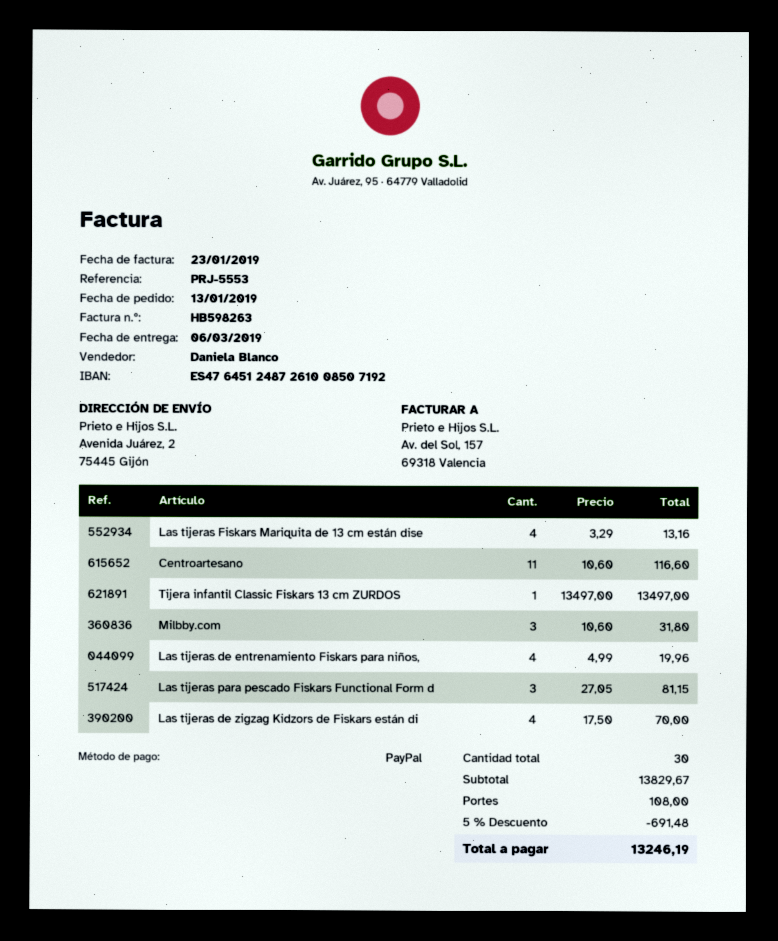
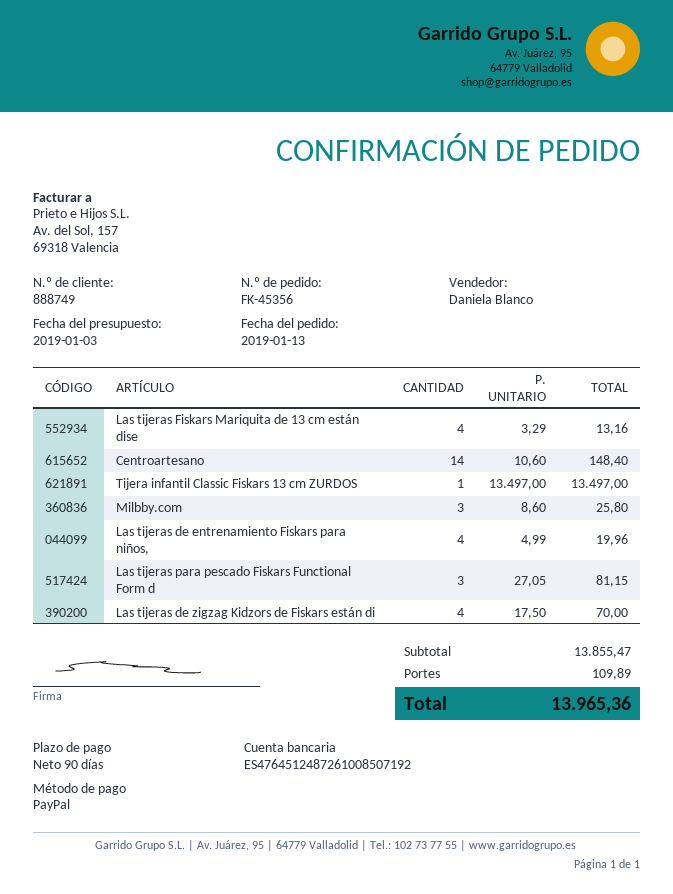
Centroartesano: 11 x 10.60 = 116.60 -> 14 x 10.60 = 148.40
Milbby.com: 3 x 10.60 = 31.80 -> 3 x 8.60 = 25.80
subtotal: 13829.67 -> 13855.47
discount: 5% = 691.48 -> none
shipping: 108.00 -> 109.89
total: 13246.19 -> 13965.36

